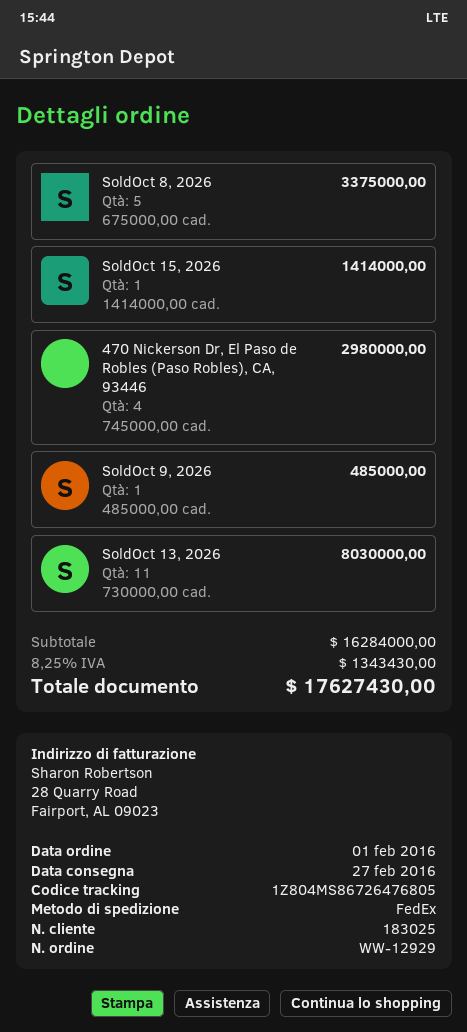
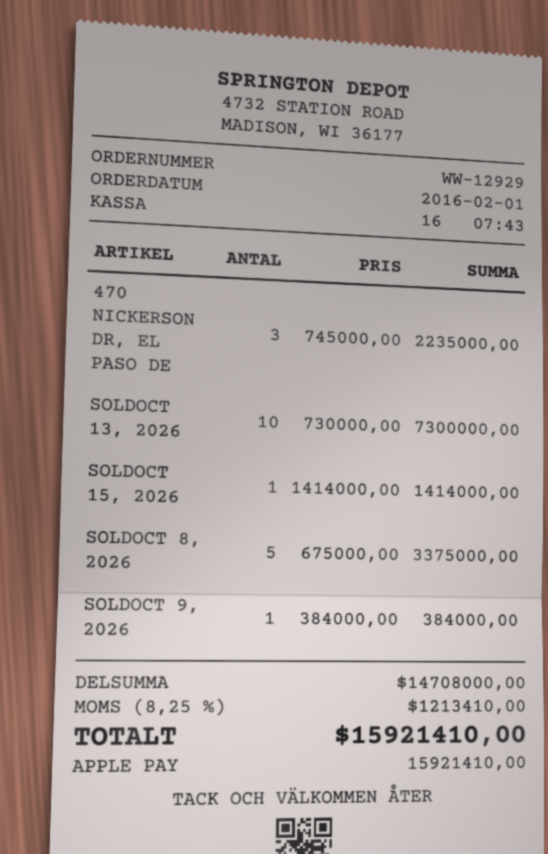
470 Nickerson Dr, El Paso de Robles (Paso Robles), CA, 93446: 4 x 745000.00 = 2980000.00 -> 3 x 745000.00 = 2235000.00
SoldOct 9, 2026: 1 x 485000.00 = 485000.00 -> 1 x 384000.00 = 384000.00
SoldOct 13, 2026: 11 x 730000.00 = 8030000.00 -> 10 x 730000.00 = 7300000.00
subtotal: 16284000.00 -> 14708000.00
tax: 8.25% = 1343430.00 -> 8.25% = 1213410.00
total: 17627430.00 -> 15921410.00

